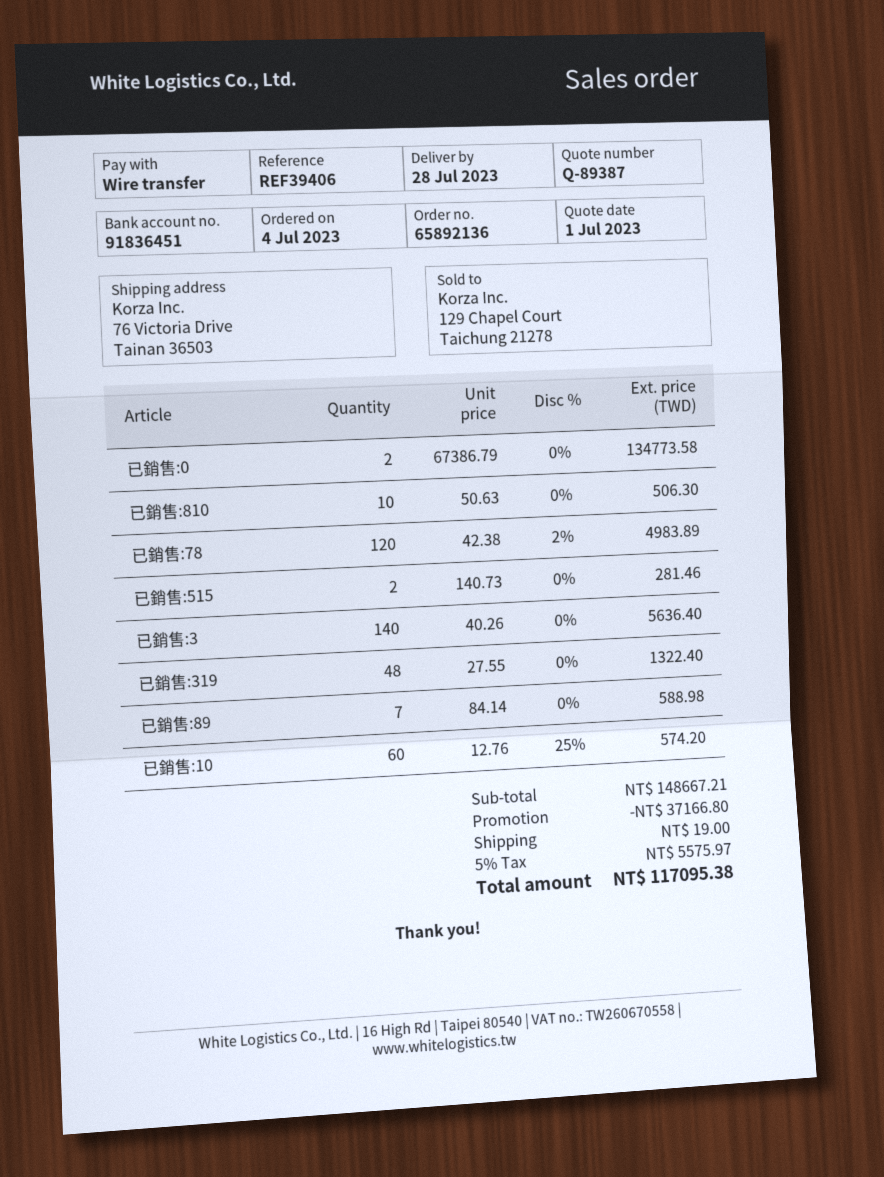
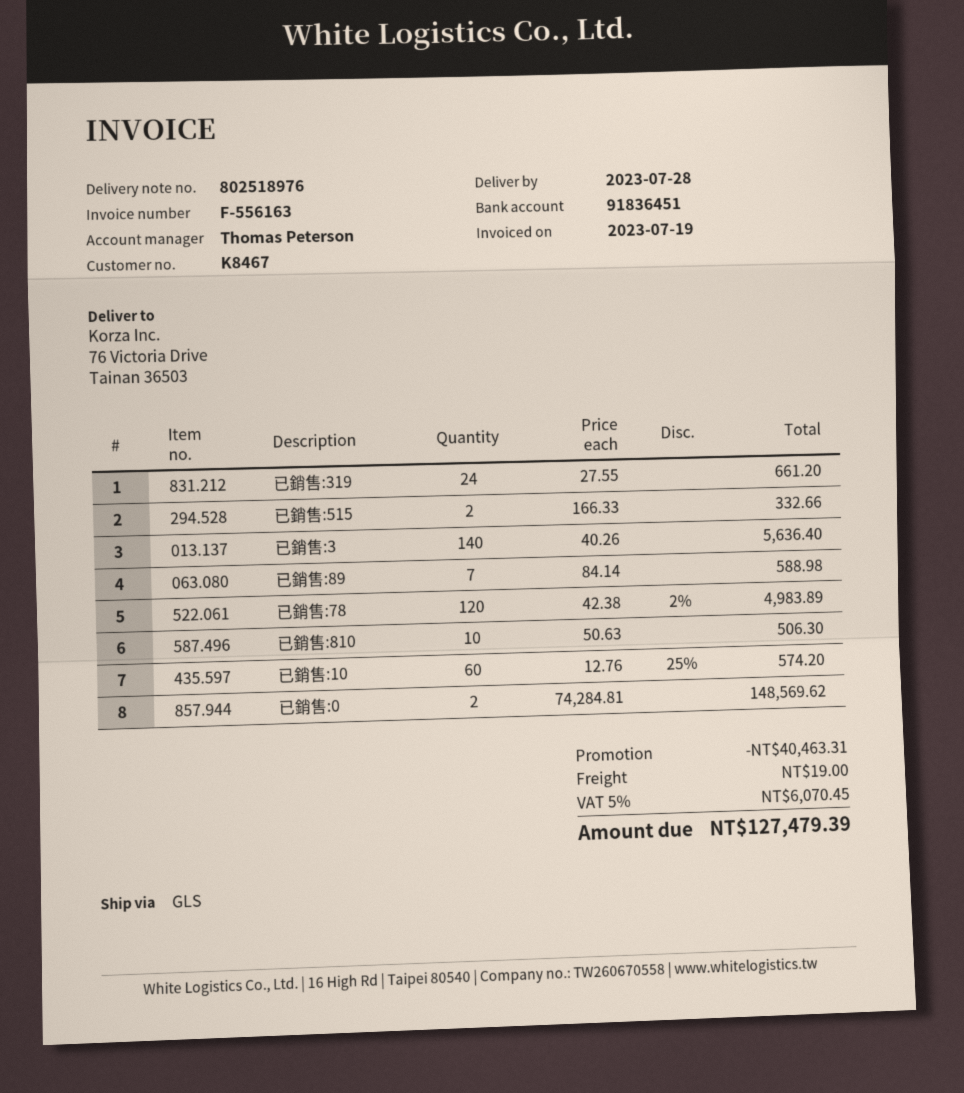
已銷售:0: 2 x 67386.79 = 134773.58 -> 2 x 74284.81 = 148569.62
已銷售:515: 2 x 140.73 = 281.46 -> 2 x 166.33 = 332.66
已銷售:319: 48 x 27.55 = 1322.40 -> 24 x 27.55 = 661.20
discount: 37166.80 -> 40463.31
tax: 5% = 5575.97 -> 5% = 6070.45
total: 117095.38 -> 127479.39

